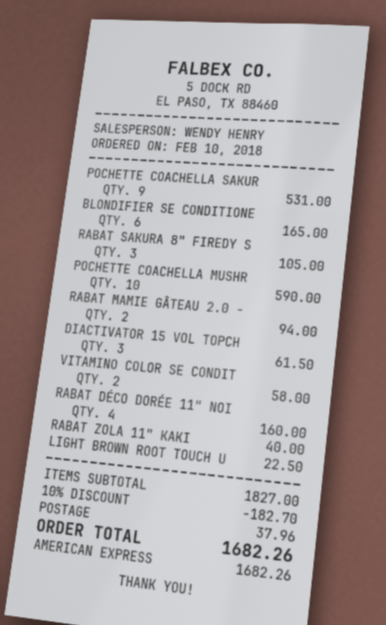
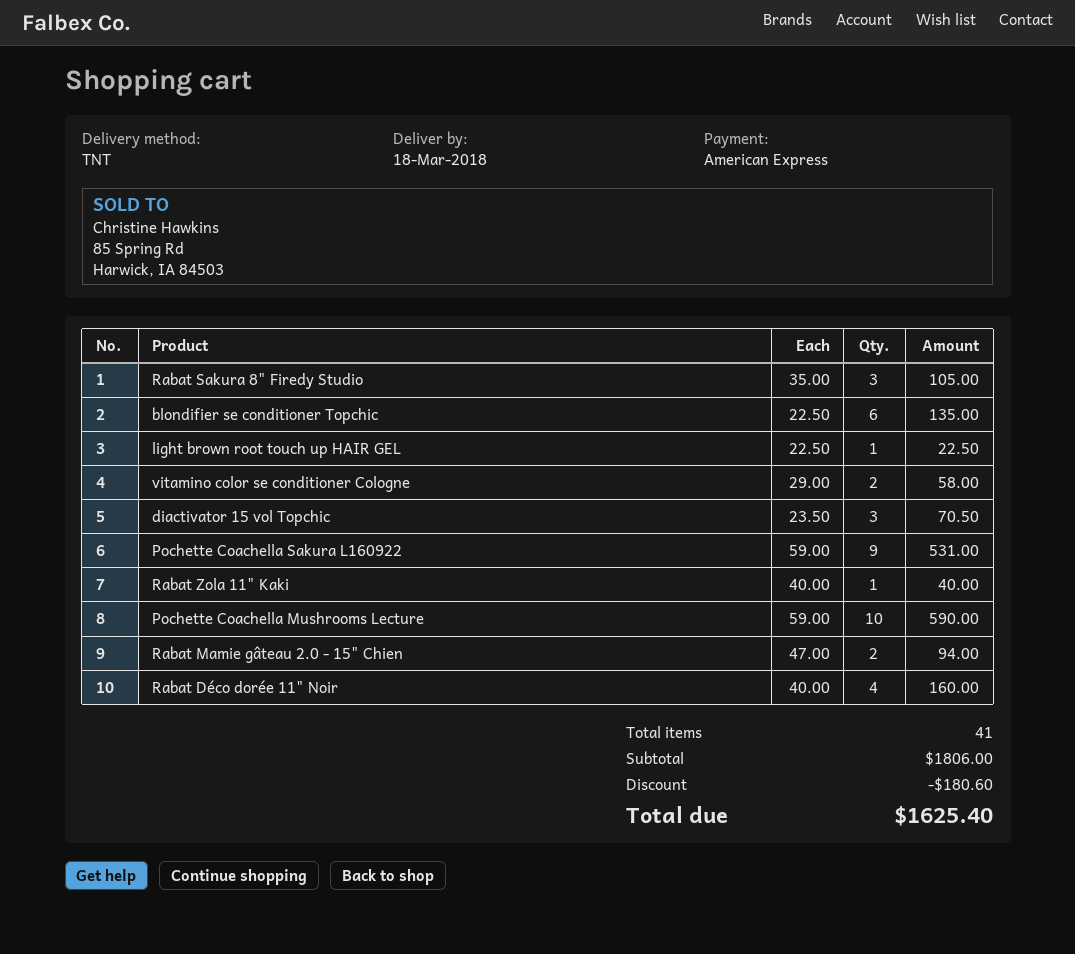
BLONDIFIER SE CONDITIONE: 6 for 165.00 -> 6 for 135.00
DIACTIVATOR 15 VOL TOPCH: 3 for 61.50 -> 3 for 70.50
subtotal: 1827.00 -> 1806.00
discount: 182.70 -> 180.60
shipping: 37.96 -> none
total: 1682.26 -> 1625.40

